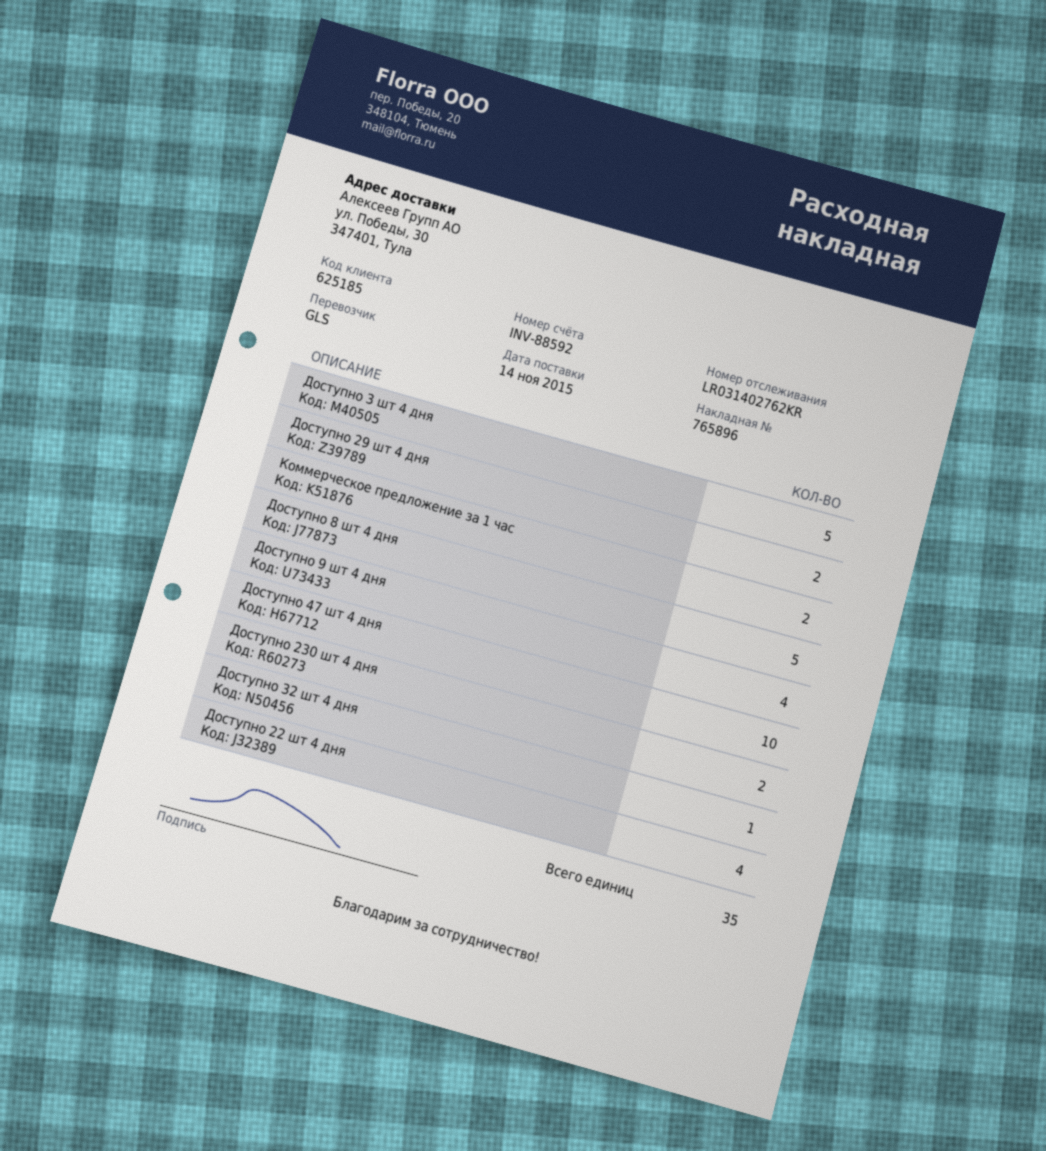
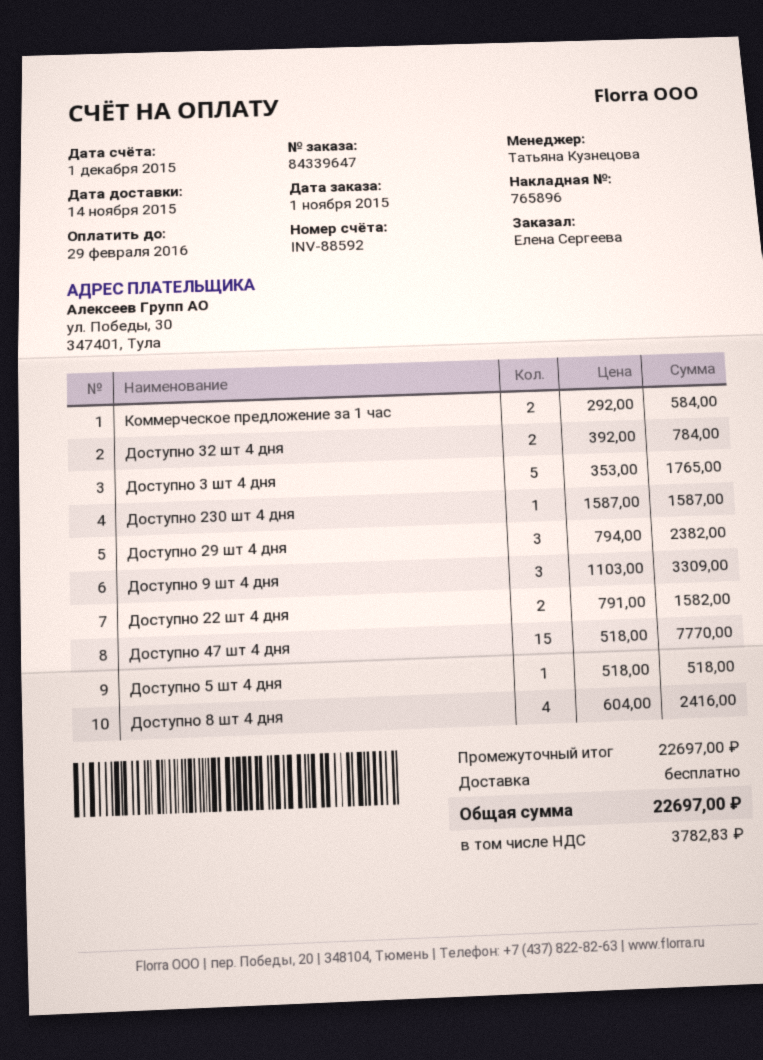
Доступно 29 шт 4 дня: 2 -> 3
Доступно 8 шт 4 дня: 5 -> 4
Доступно 9 шт 4 дня: 4 -> 3
Доступно 47 шт 4 дня: 10 -> 15
Доступно 230 шт 4 дня: 2 -> 1
Доступно 32 шт 4 дня: 1 -> 2
Доступно 22 шт 4 дня: 4 -> 2
Доступно 5 шт 4 дня: none -> 1

